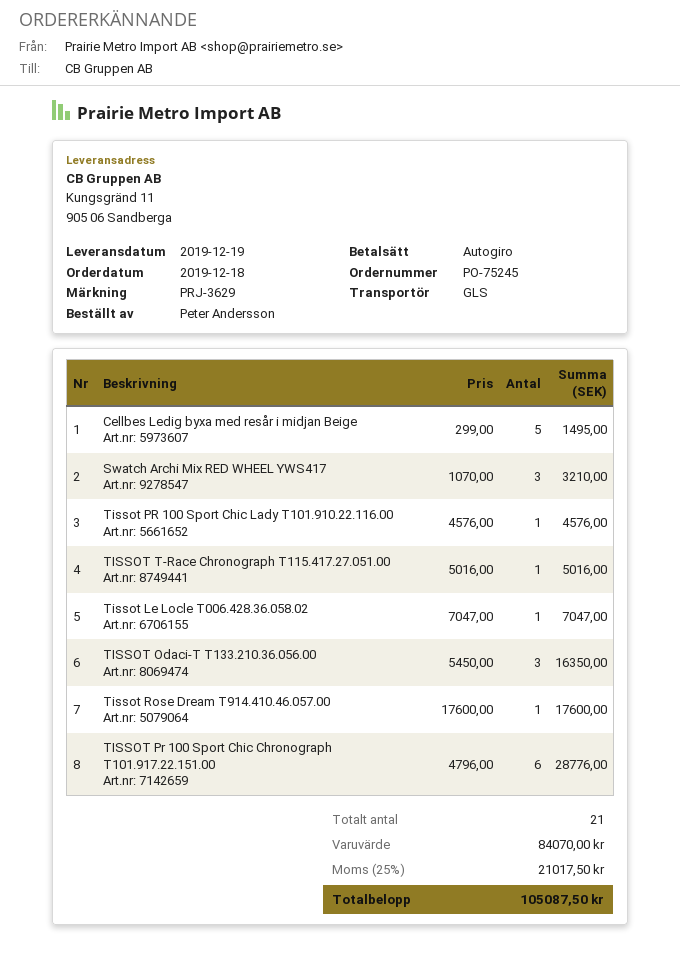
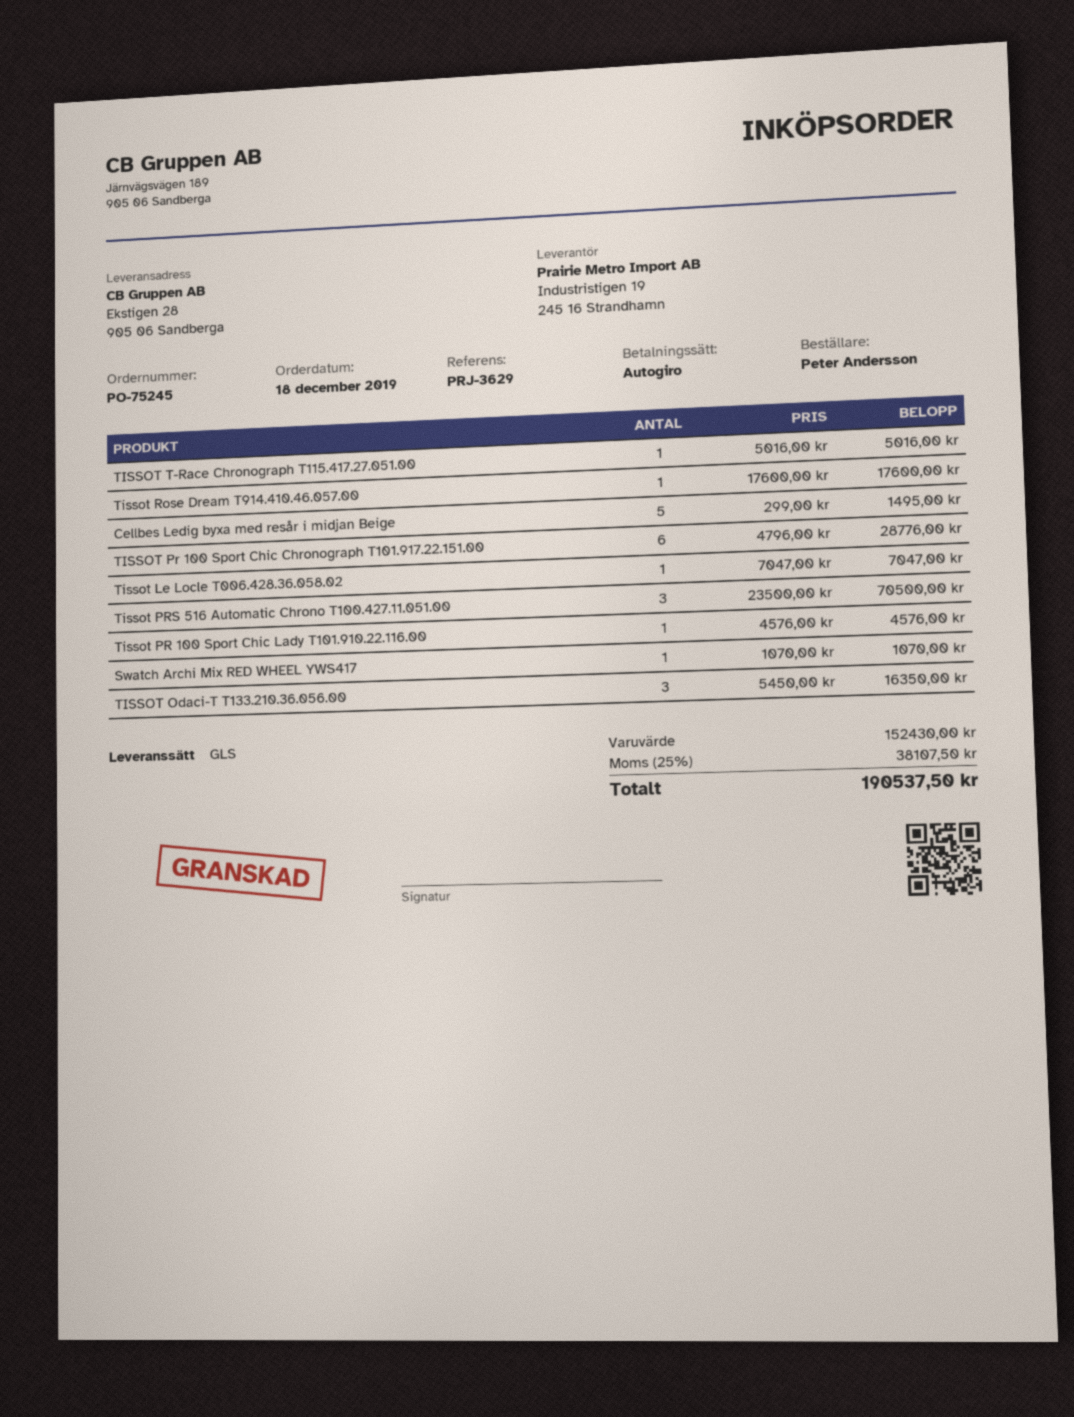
ship to: Kungsgränd 11, 905 06 Sandberga -> Ekstigen 28, 905 06 Sandberga
Swatch Archi Mix RED WHEEL YWS417: 3 x 1070.00 = 3210.00 -> 1 x 1070.00 = 1070.00
Tissot PRS 516 Automatic Chrono T100.427.11.051.00: none -> 3 x 23500.00 = 70500.00
subtotal: 84070.00 -> 152430.00
tax: 25% = 21017.50 -> 25% = 38107.50
total: 105087.50 -> 190537.50

